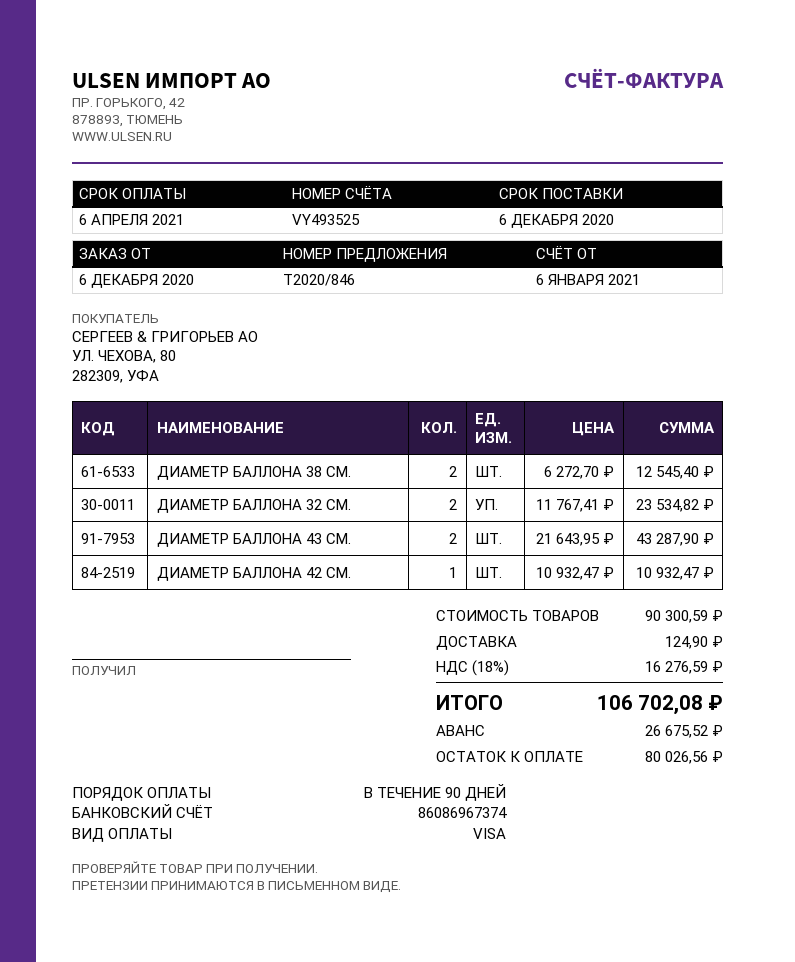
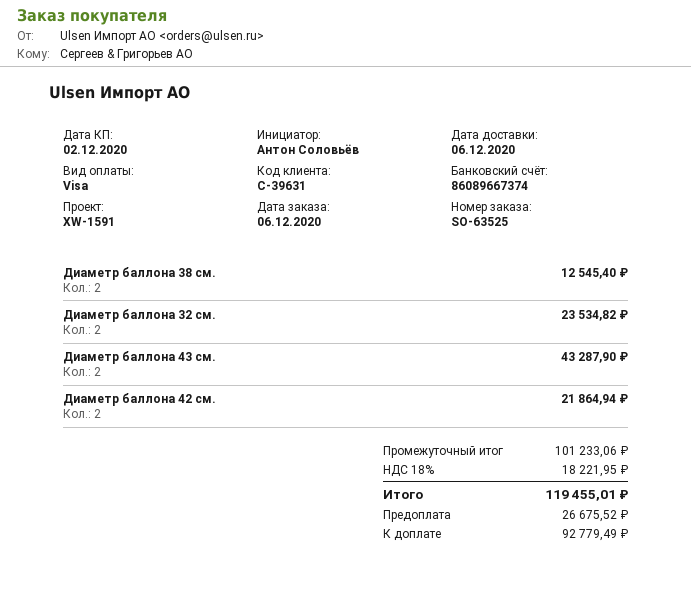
bank account: 86086967374 -> 86089667374
ДИАМЕТР БАЛЛОНА 42 СМ.: 1 for 10932.47 -> 2 for 21864.94
subtotal: 90300.59 -> 101233.06
shipping: 124.90 -> none
tax: 18% = 16276.59 -> 18% = 18221.95
total: 106702.08 -> 119455.01
balance: 80026.56 -> 92779.49

